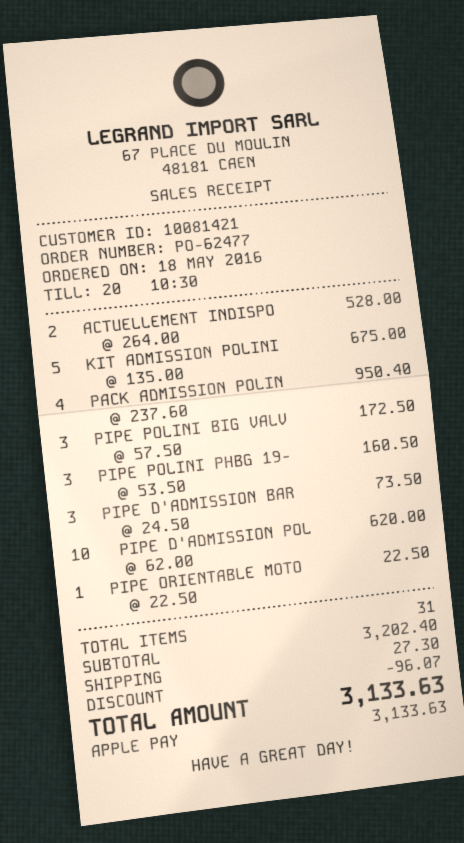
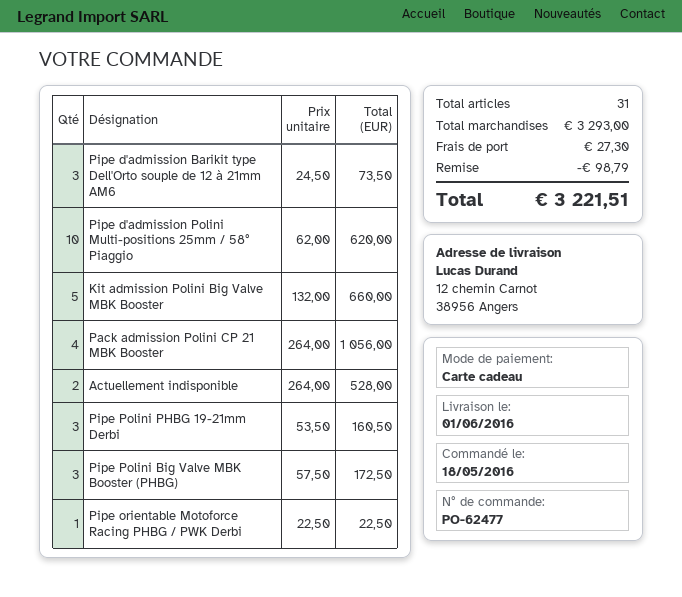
payment method: Apple Pay -> gift card
KIT ADMISSION POLINI: 5 x 135.00 = 675.00 -> 5 x 132.00 = 660.00
PACK ADMISSION POLIN: 4 x 237.60 = 950.40 -> 4 x 264.00 = 1056.00
subtotal: 3202.40 -> 3293.00
discount: 96.07 -> 98.79
total: 3133.63 -> 3221.51

